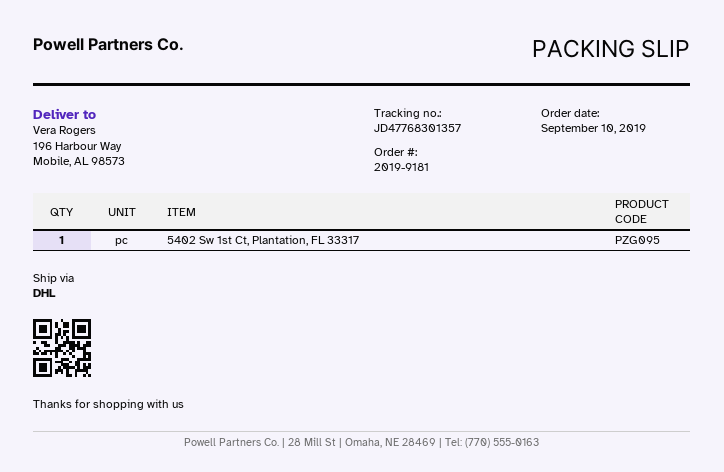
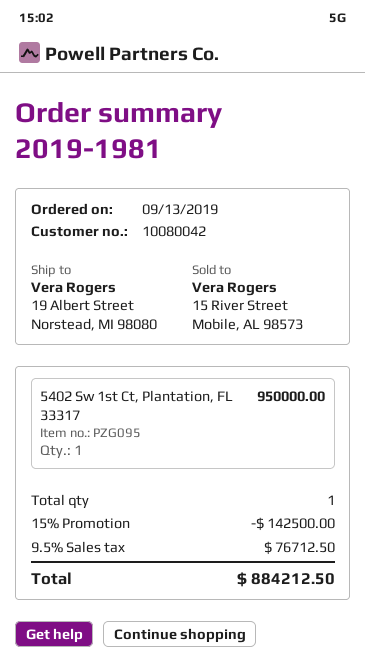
order number: 2019-9181 -> 2019-1981
order date: 2019-09-10 -> 2019-09-13
ship to: 196 Harbour Way, Mobile, AL 98573 -> 19 Albert Street, Norstead, MI 98080

